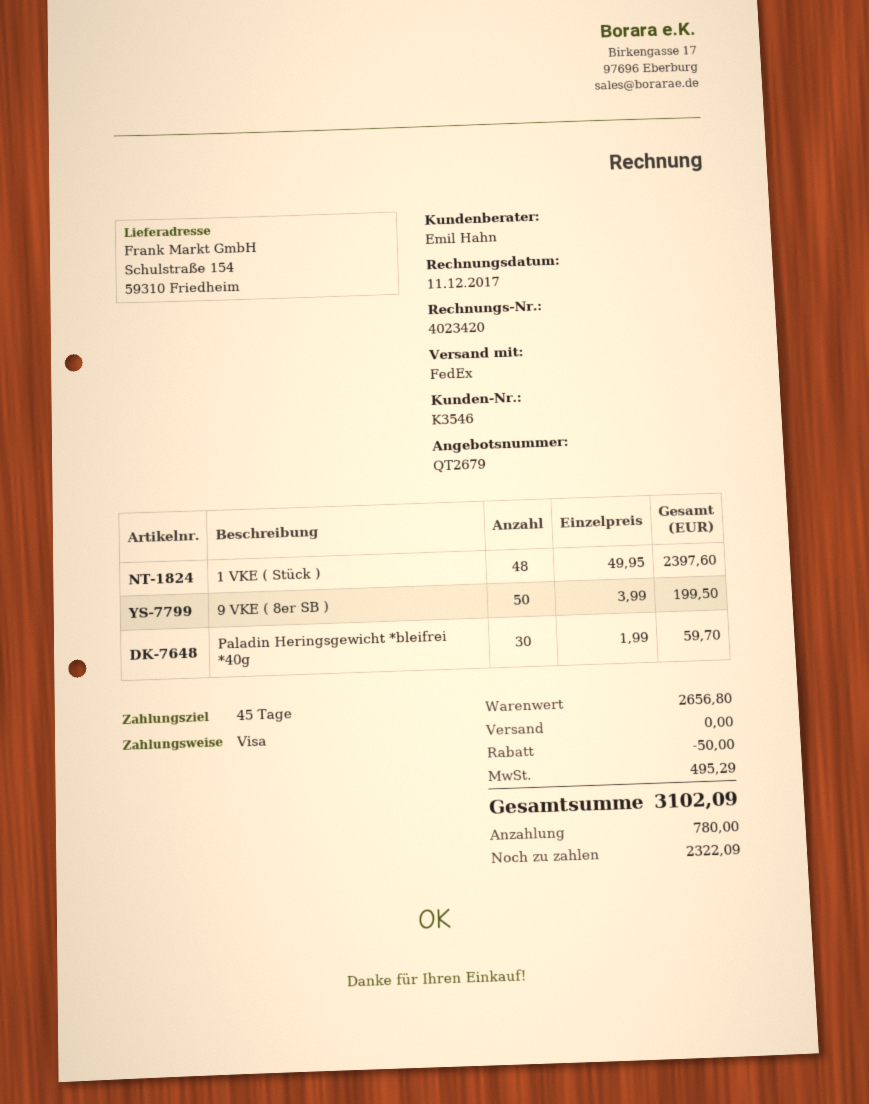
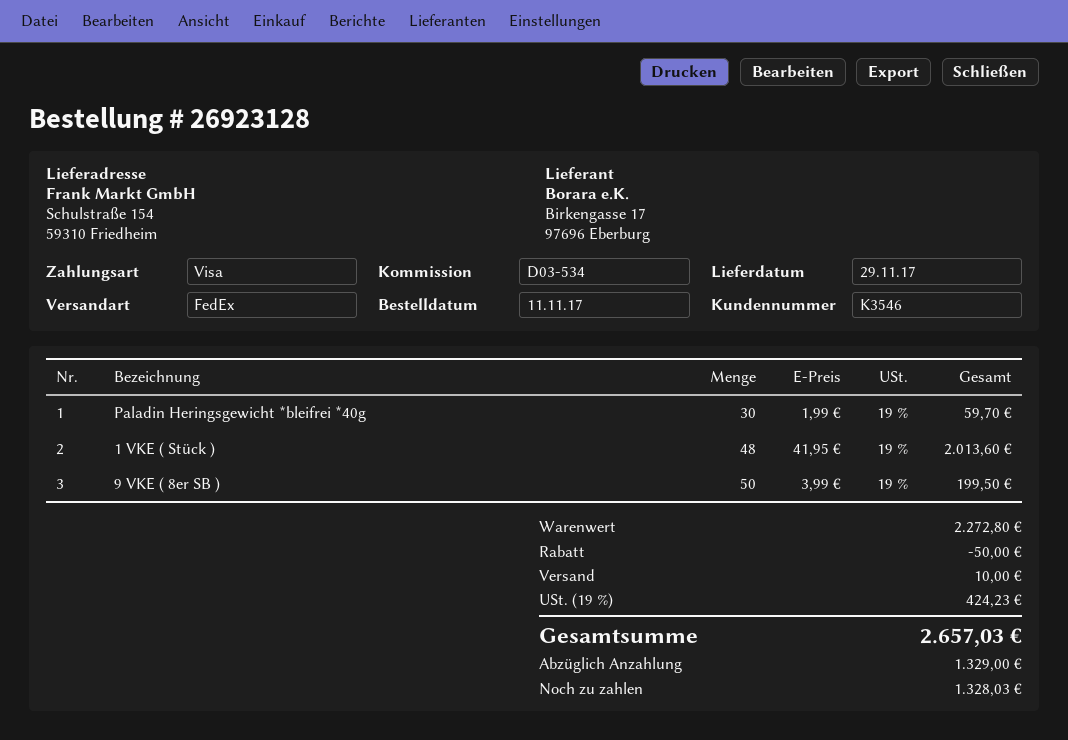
1 VKE ( Stück ): 48 x 49.95 = 2397.60 -> 48 x 41.95 = 2013.60
subtotal: 2656.80 -> 2272.80
shipping: 0.00 -> 10.00
tax: 495.29 -> 424.23
total: 3102.09 -> 2657.03
deposit: 780.00 -> 1329.00
balance: 2322.09 -> 1328.03

